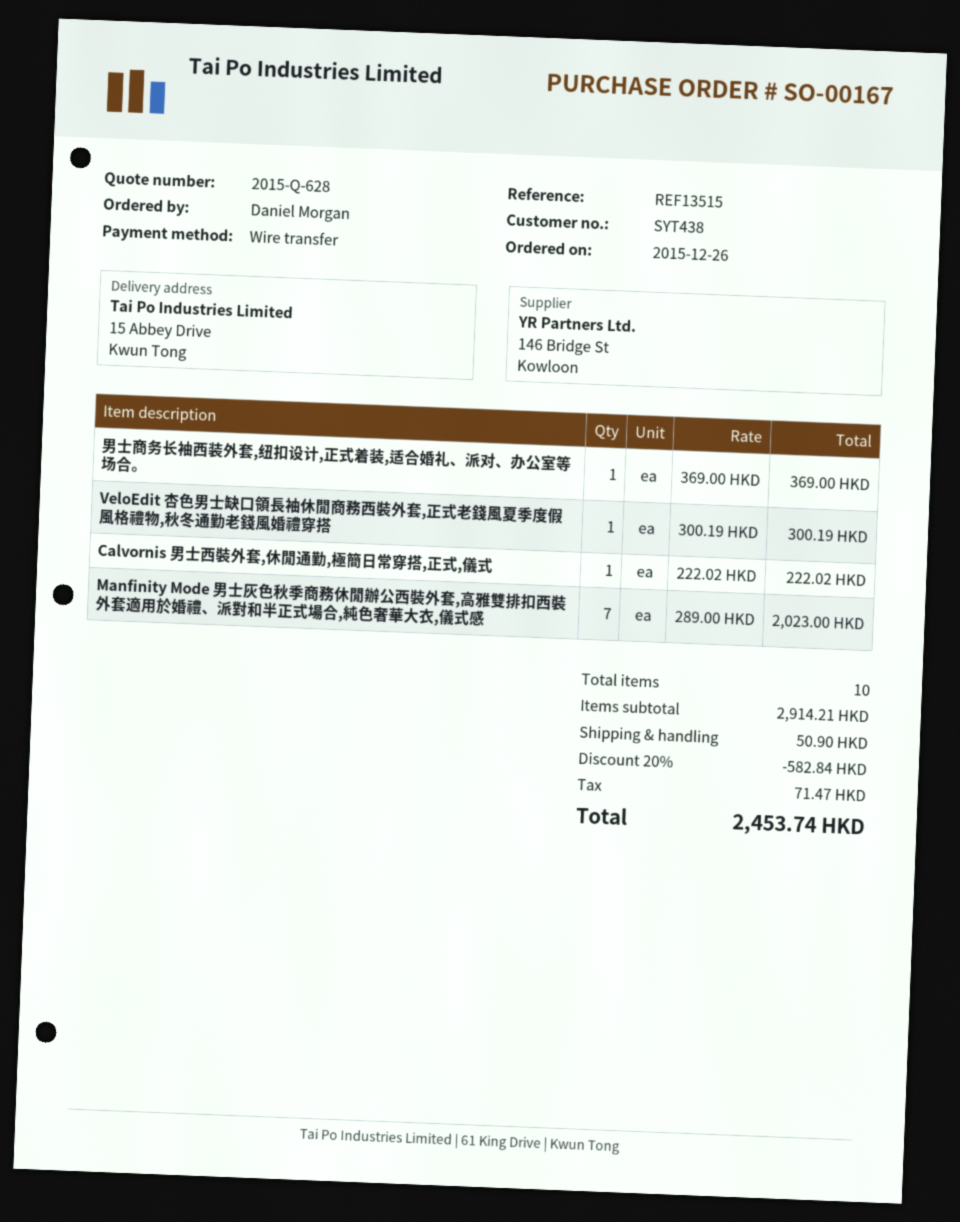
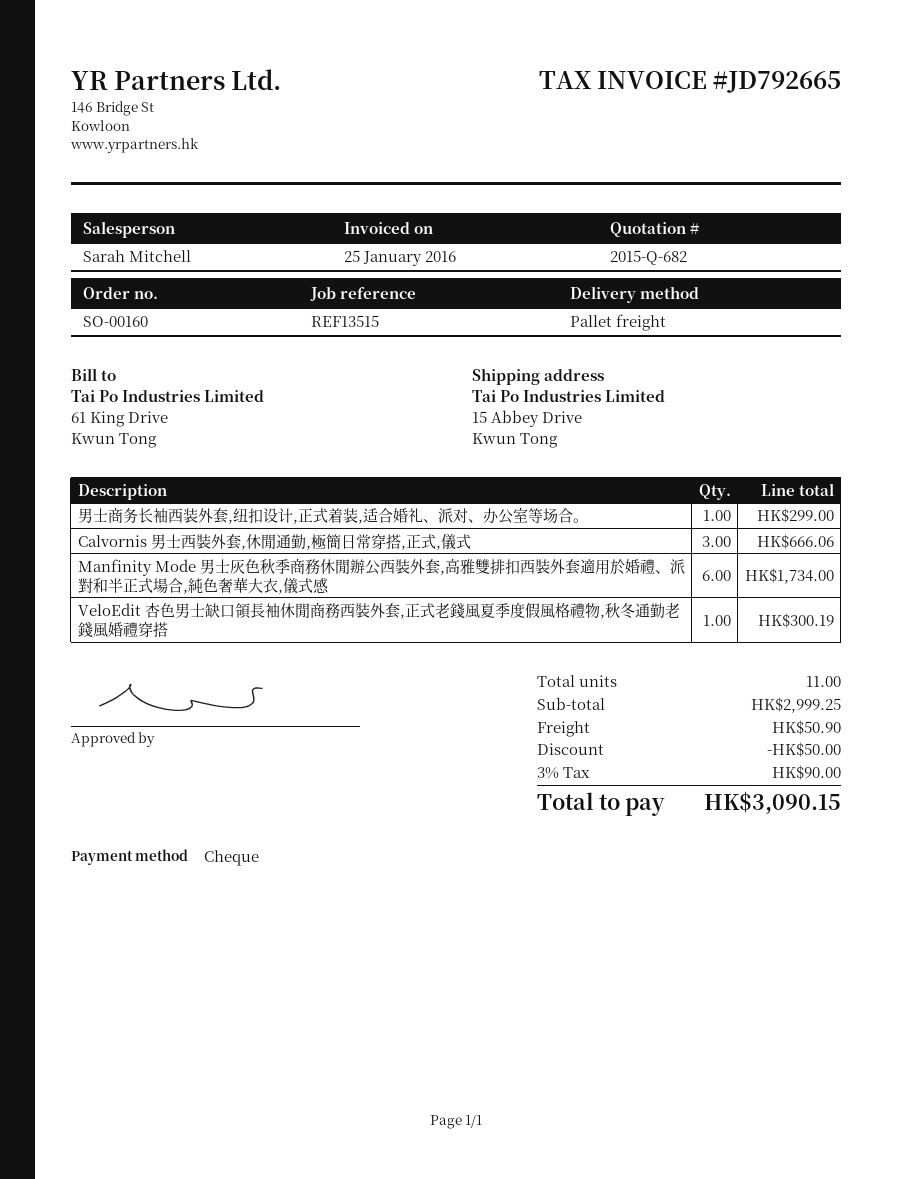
quote number: 2015-Q-628 -> 2015-Q-682
order number: SO-00167 -> SO-00160
payment method: bank transfer -> cheque
男士商务长袖西装外套,纽扣设计,正式着装,适合婚礼、派对、办公室等场合。: 1 for 369.00 -> 1 for 299.00
Calvornis 男士西裝外套,休閒通勤,極簡日常穿搭,正式,儀式: 1 for 222.02 -> 3 for 666.06
Manfinity Mode 男士灰色秋季商務休閒辦公西裝外套,高雅雙排扣西裝外套適用於婚禮、派對和半正式場合,純色奢華大衣,儀式感: 7 for 2023.00 -> 6 for 1734.00
total quantity: 10 -> 11
subtotal: 2914.21 -> 2999.25
discount: 582.84 -> 50.00
tax: 71.47 -> 90.00
total: 2453.74 -> 3090.15

